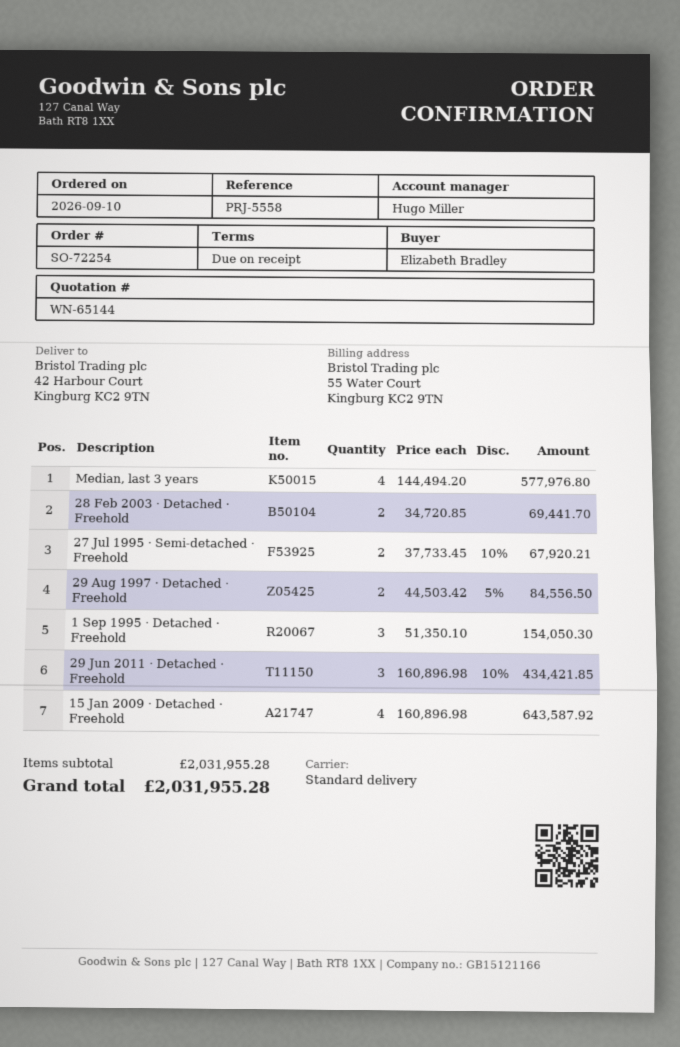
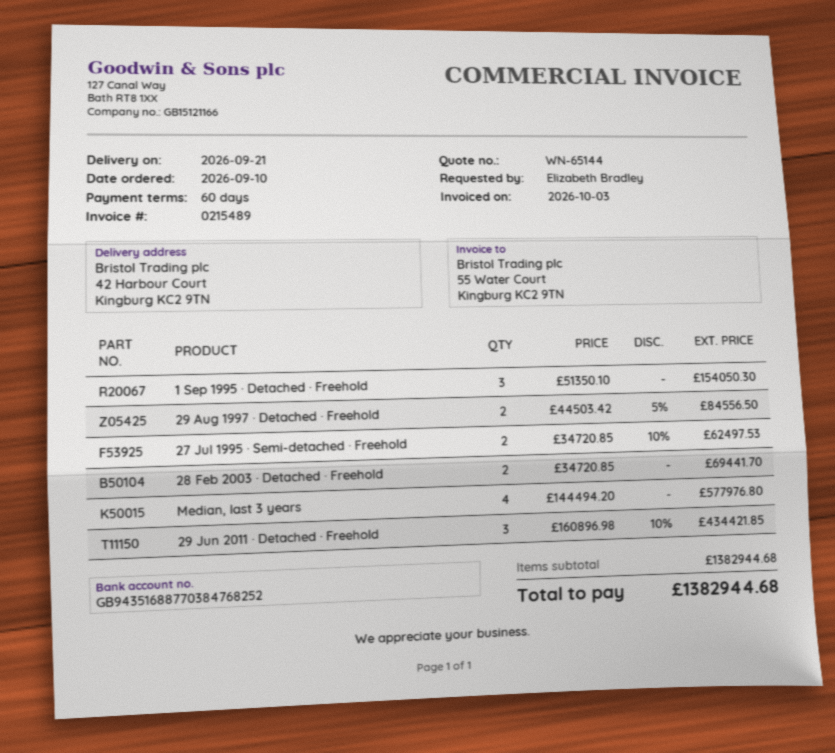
payment terms: on receipt -> 60 days
27 Jul 1995 · Semi-detached · Freehold: 2 x 37733.45 - 10% = 67920.21 -> 2 x 34720.85 - 10% = 62497.53
15 Jan 2009 · Detached · Freehold: 4 x 160896.98 = 643587.92 -> none
subtotal: 2031955.28 -> 1382944.68
total: 2031955.28 -> 1382944.68

